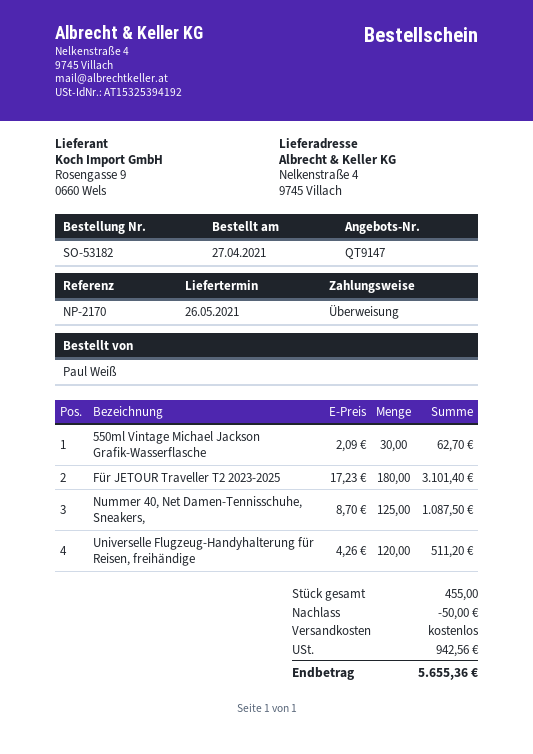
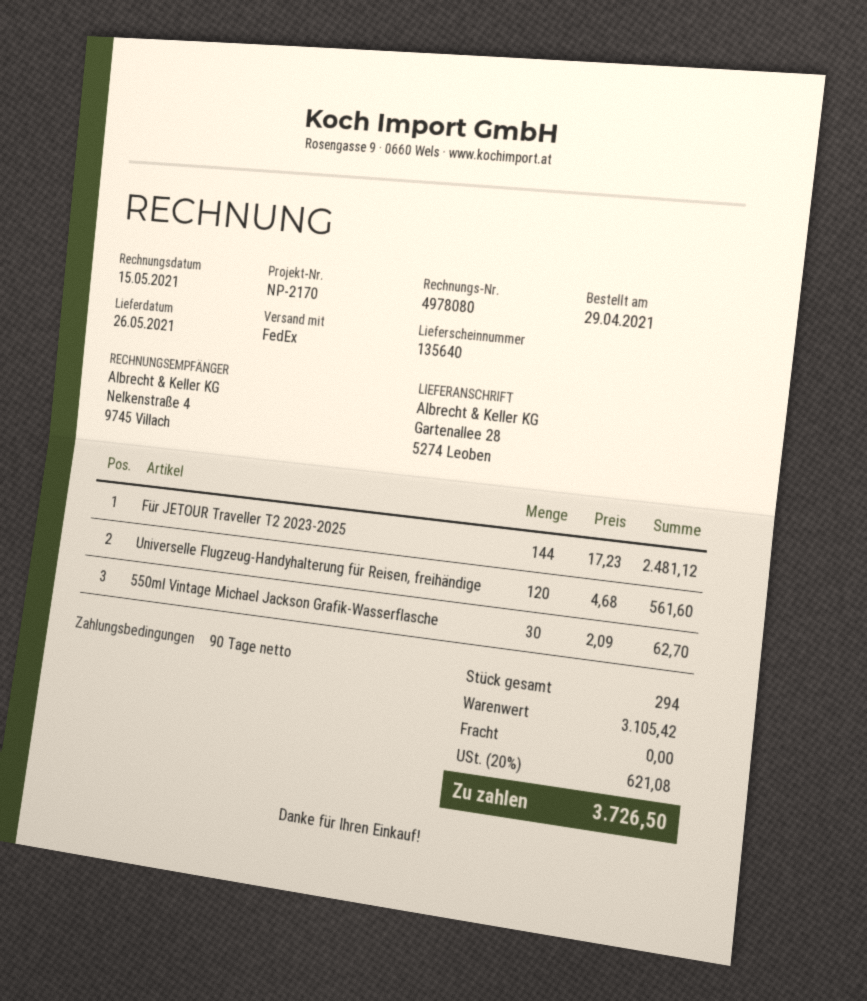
order date: 2021-04-27 -> 2021-04-29
ship to: Nelkenstraße 4, 9745 Villach -> Gartenallee 28, 5274 Leoben
Für JETOUR Traveller T2 2023-2025: 180 x 17.23 = 3101.40 -> 144 x 17.23 = 2481.12
Nummer 40, Net Damen-Tennisschuhe, Sneakers,: 125 x 8.70 = 1087.50 -> none
Universelle Flugzeug-Handyhalterung für Reisen, freihändige: 120 x 4.26 = 511.20 -> 120 x 4.68 = 561.60
total quantity: 455 -> 294
discount: 50.00 -> none
tax: 942.56 -> 621.08
total: 5655.36 -> 3726.50

